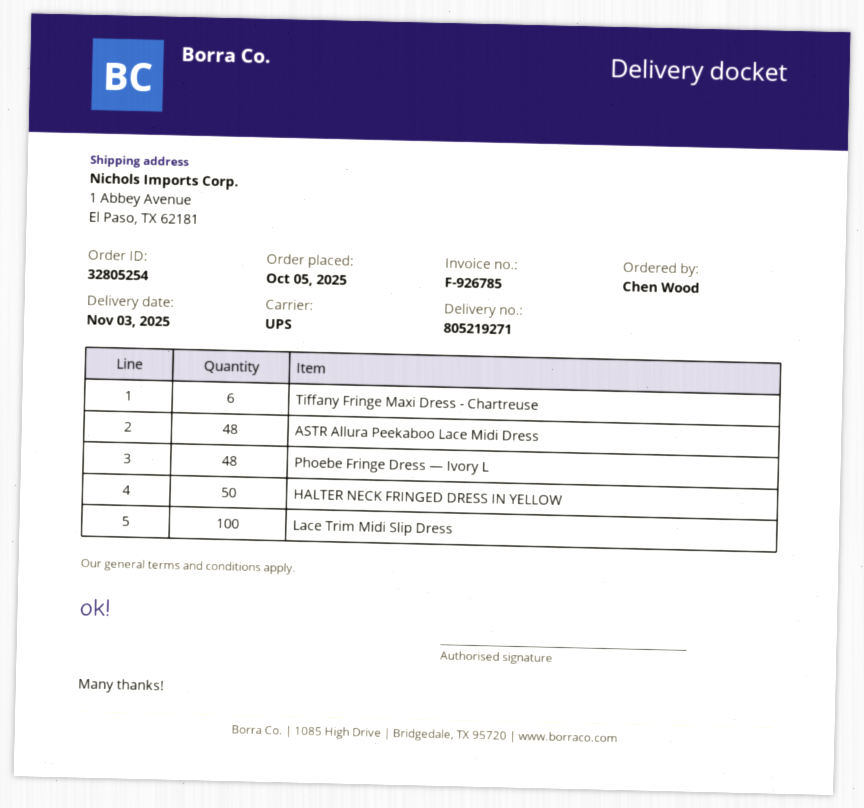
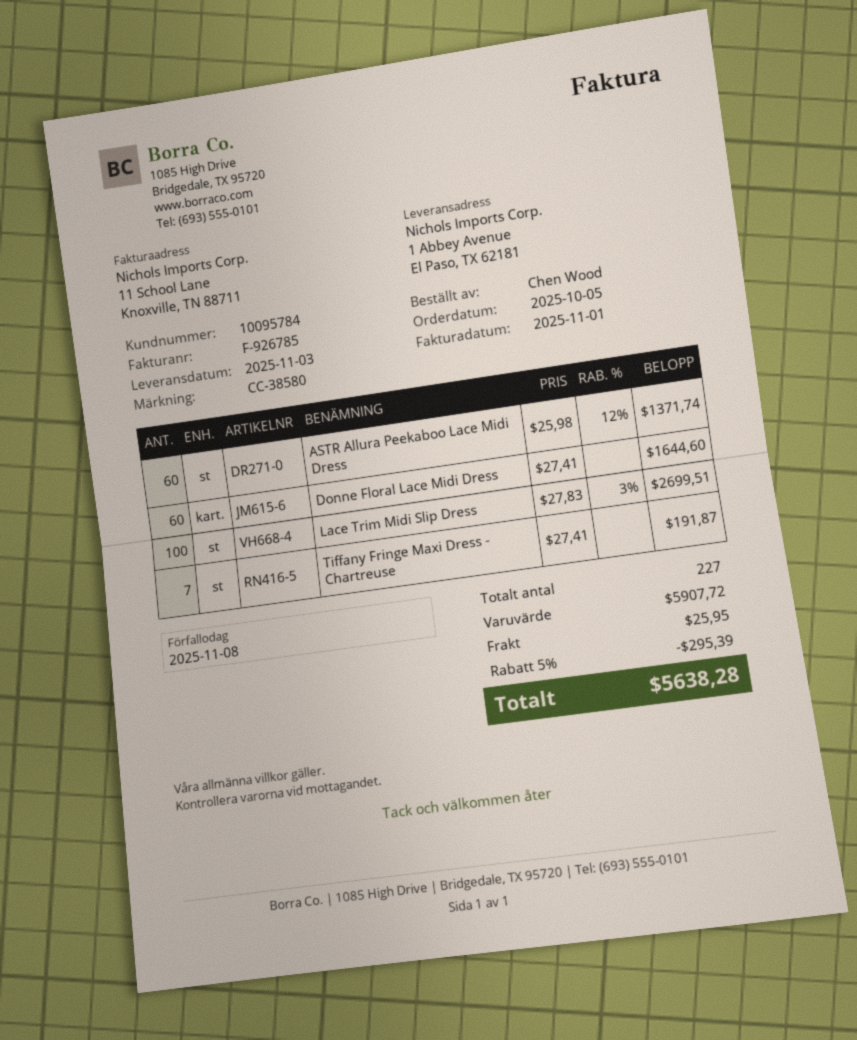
Tiffany Fringe Maxi Dress - Chartreuse: 6 -> 7
ASTR Allura Peekaboo Lace Midi Dress: 48 -> 60
Phoebe Fringe Dress — Ivory L: 48 -> none
HALTER NECK FRINGED DRESS IN YELLOW: 50 -> none
Donne Floral Lace Midi Dress: none -> 60

